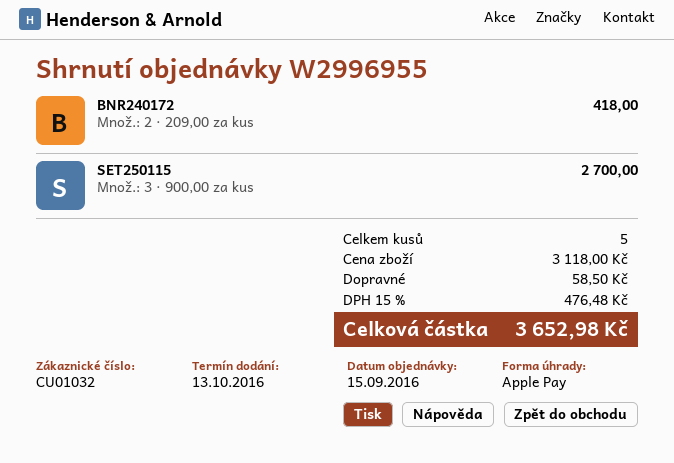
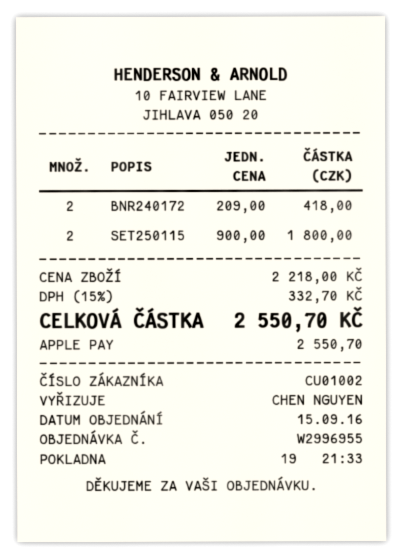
customer number: CU01032 -> CU01002
SET250115: 3 x 900.00 = 2700.00 -> 2 x 900.00 = 1800.00
subtotal: 3118.00 -> 2218.00
shipping: 58.50 -> none
tax: 15% = 476.48 -> 15% = 332.70
total: 3652.98 -> 2550.70

